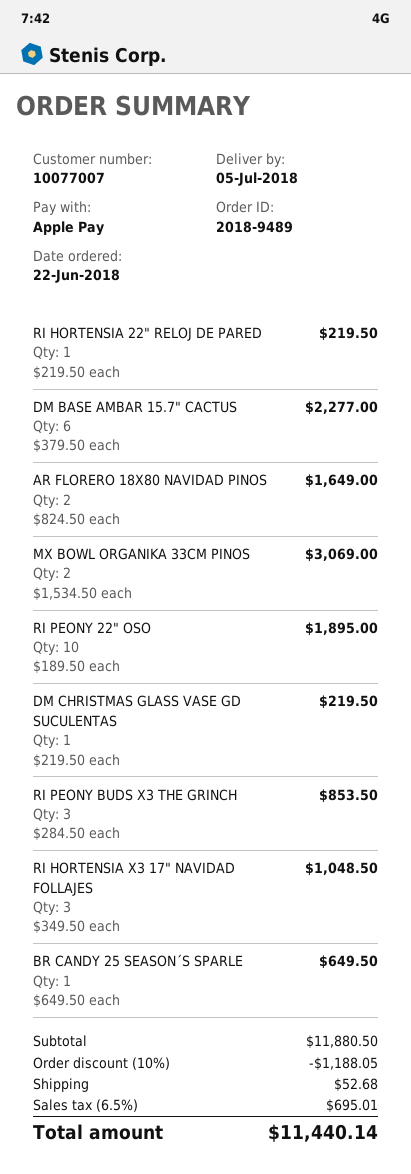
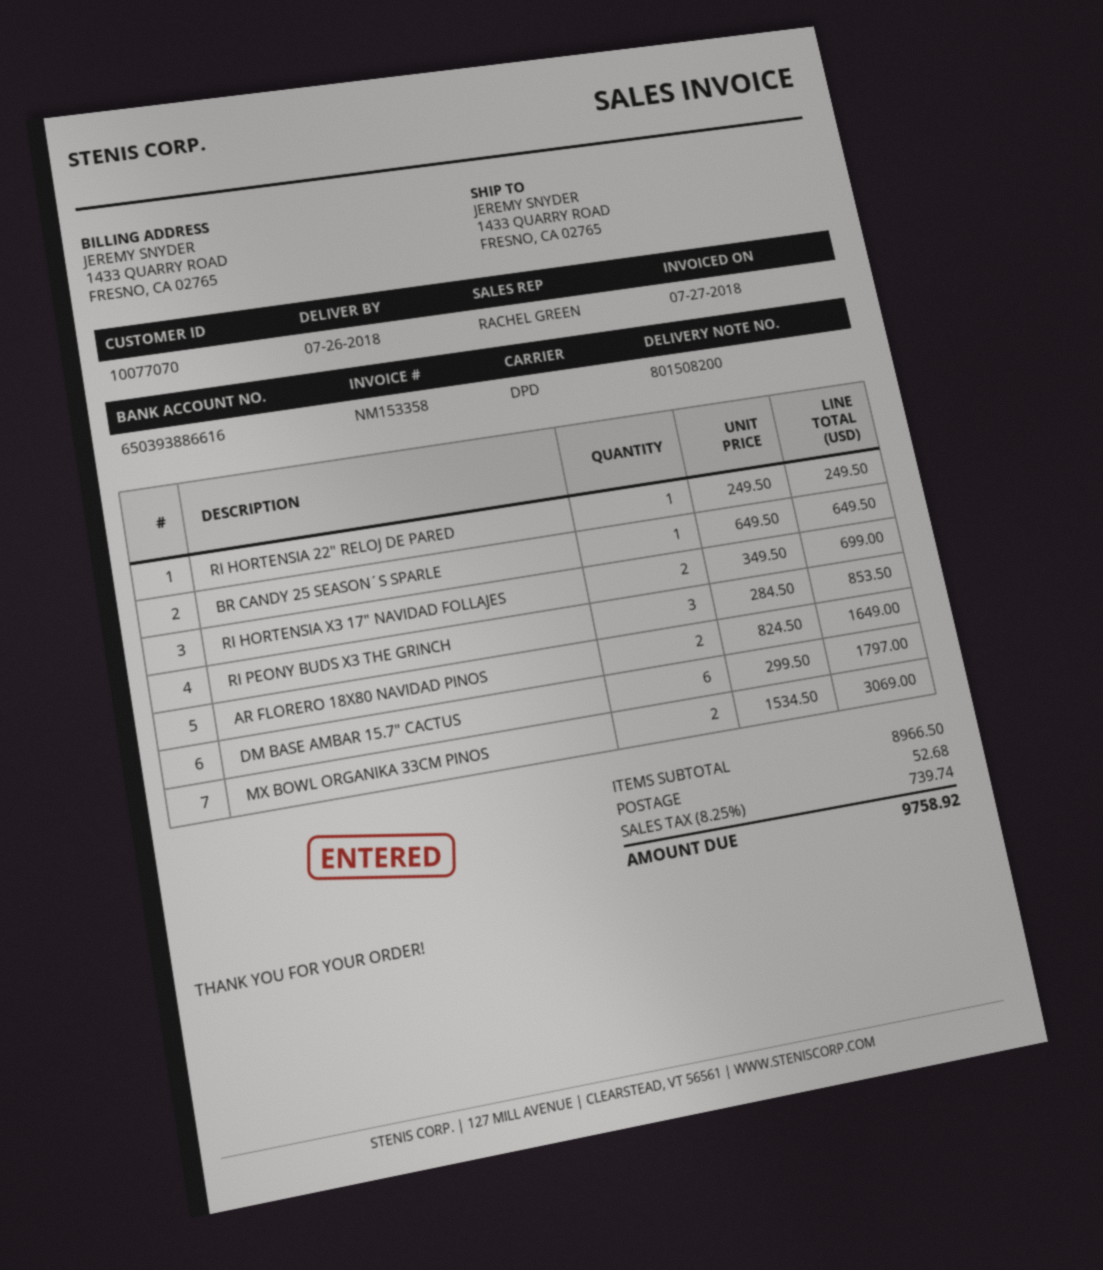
delivery date: 2018-07-05 -> 2018-07-26
customer number: 10077007 -> 10077070
RI HORTENSIA 22" RELOJ DE PARED: 1 x 219.50 = 219.50 -> 1 x 249.50 = 249.50
DM BASE AMBAR 15.7" CACTUS: 6 x 379.50 = 2277.00 -> 6 x 299.50 = 1797.00
RI PEONY 22" OSO: 10 x 189.50 = 1895.00 -> none
DM CHRISTMAS GLASS VASE GD SUCULENTAS: 1 x 219.50 = 219.50 -> none
RI HORTENSIA X3 17" NAVIDAD FOLLAJES: 3 x 349.50 = 1048.50 -> 2 x 349.50 = 699.00
subtotal: 11880.50 -> 8966.50
discount: 10% = 1188.05 -> none
tax: 6.5% = 695.01 -> 8.25% = 739.74
total: 11440.14 -> 9758.92

